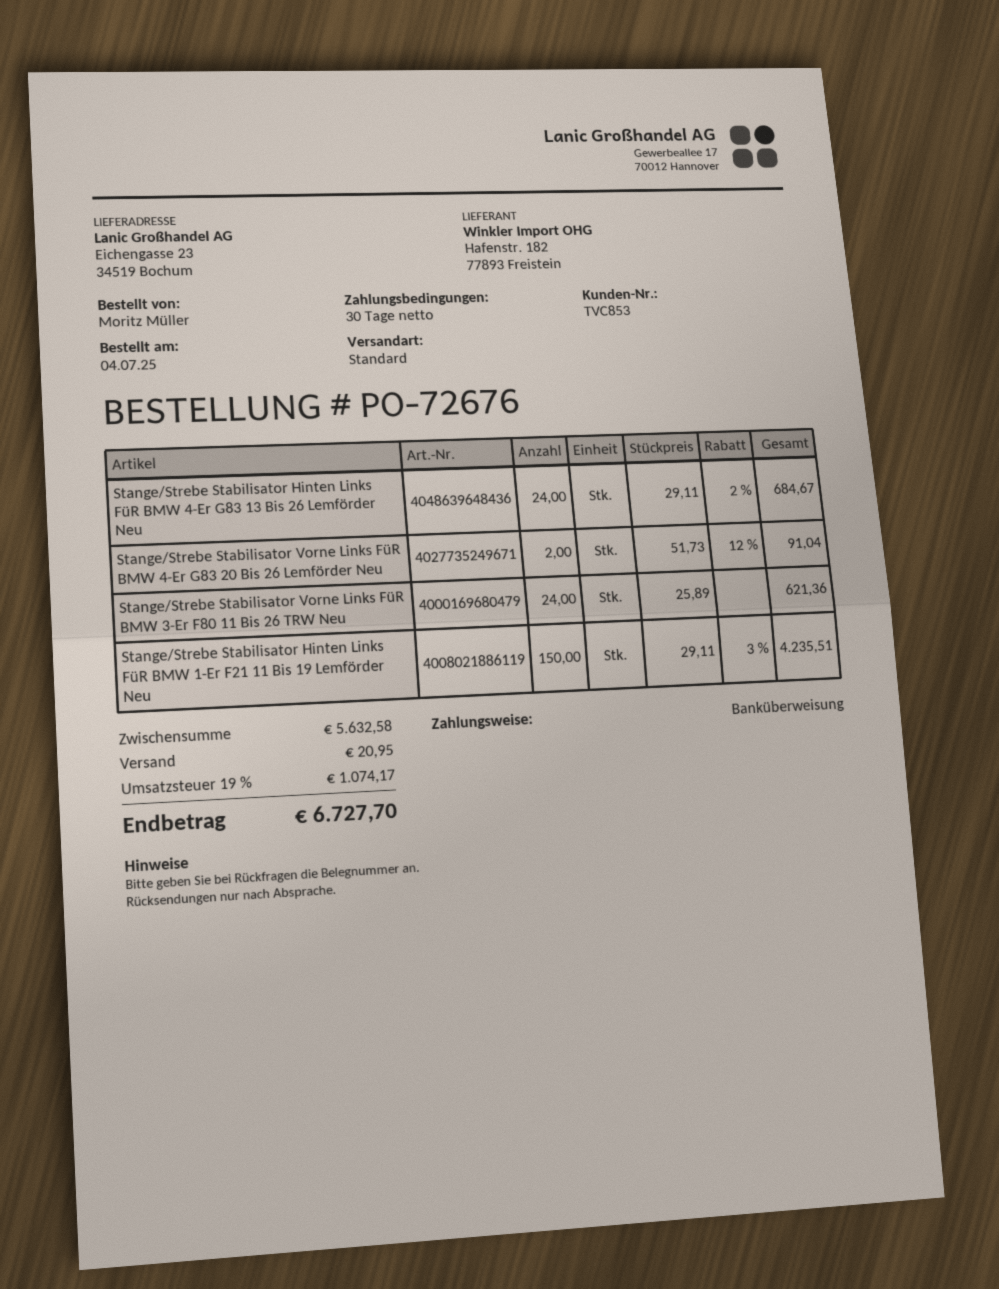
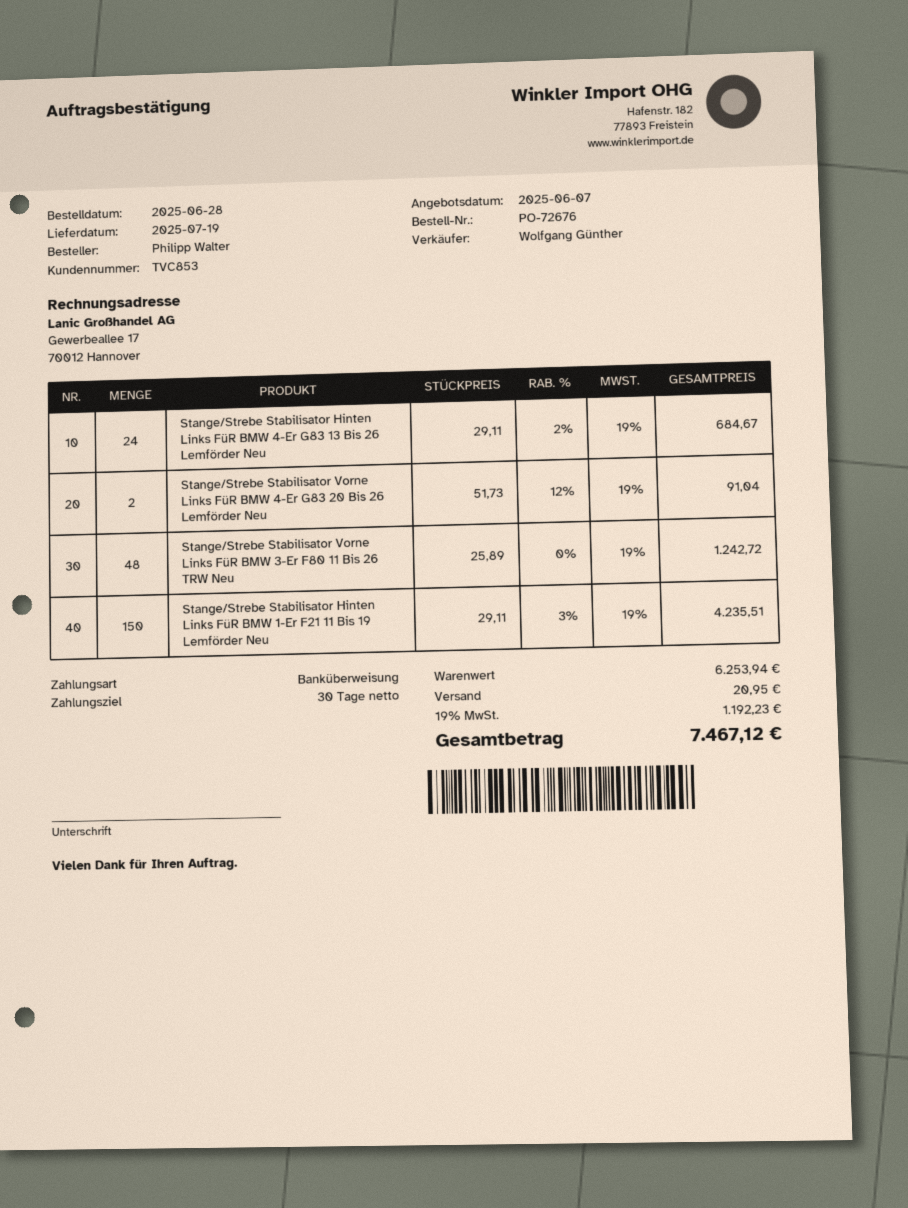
order date: 2025-07-04 -> 2025-06-28
ordered by: Moritz Müller -> Philipp Walter
Stange/Strebe Stabilisator Vorne Links FüR BMW 3-Er F80 11 Bis 26 TRW Neu: 24 x 25.89 = 621.36 -> 48 x 25.89 = 1242.72
subtotal: 5632.58 -> 6253.94
tax: 19% = 1074.17 -> 19% = 1192.23
total: 6727.70 -> 7467.12

